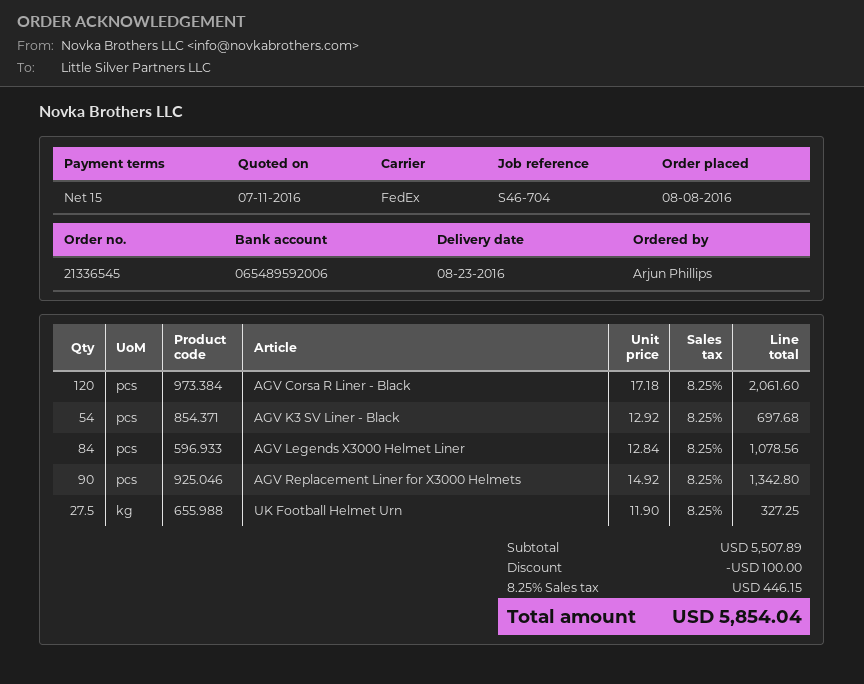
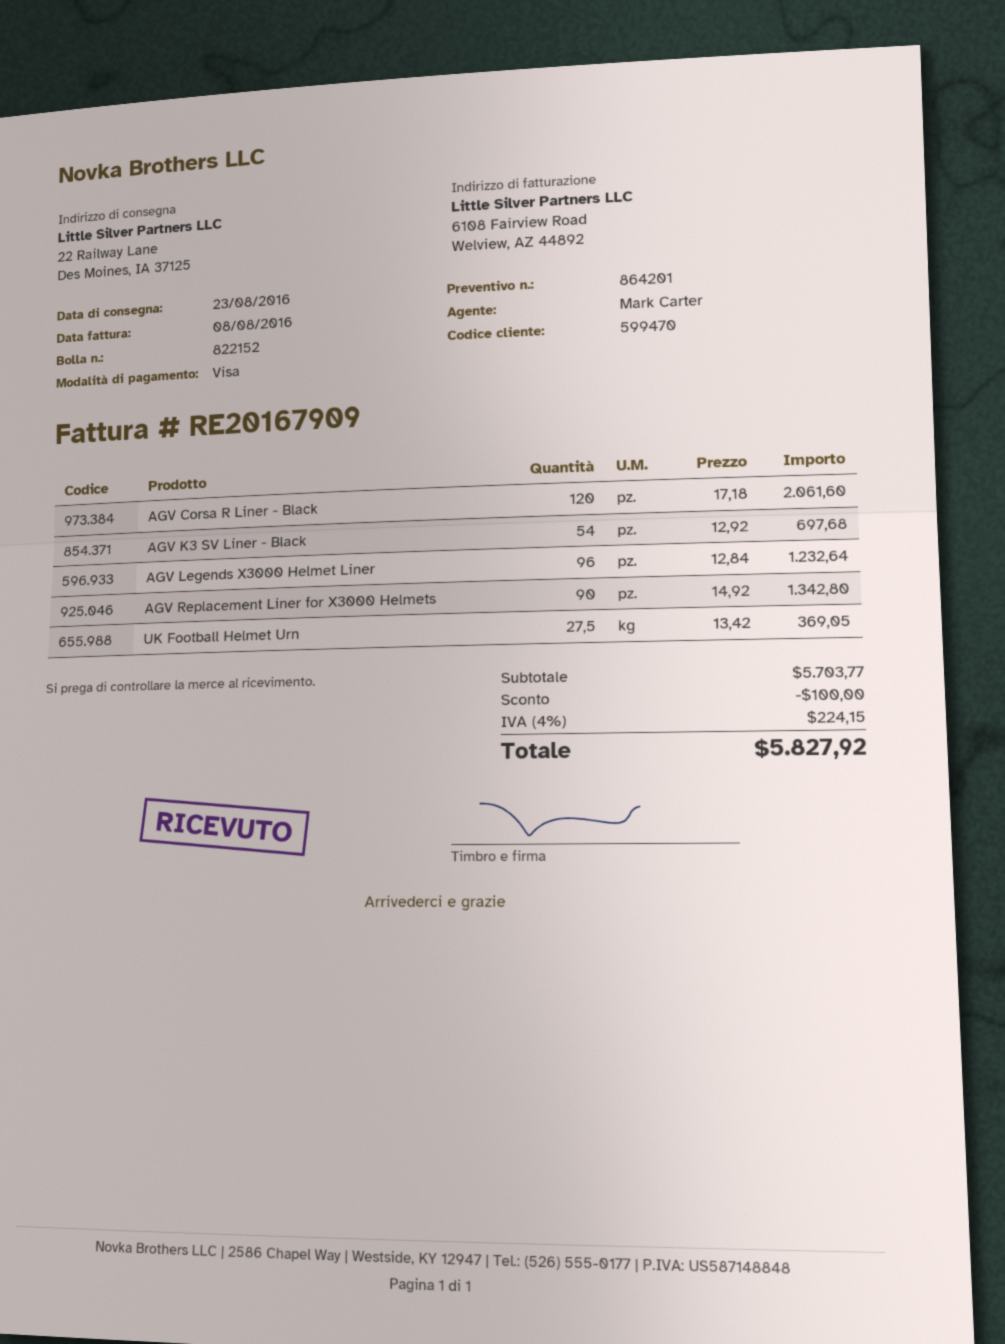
AGV Legends X3000 Helmet Liner: 84 x 12.84 = 1078.56 -> 96 x 12.84 = 1232.64
UK Football Helmet Urn: 27.5 x 11.90 = 327.25 -> 27.5 x 13.42 = 369.05
subtotal: 5507.89 -> 5703.77
tax: 8.25% = 446.15 -> 4% = 224.15
total: 5854.04 -> 5827.92

